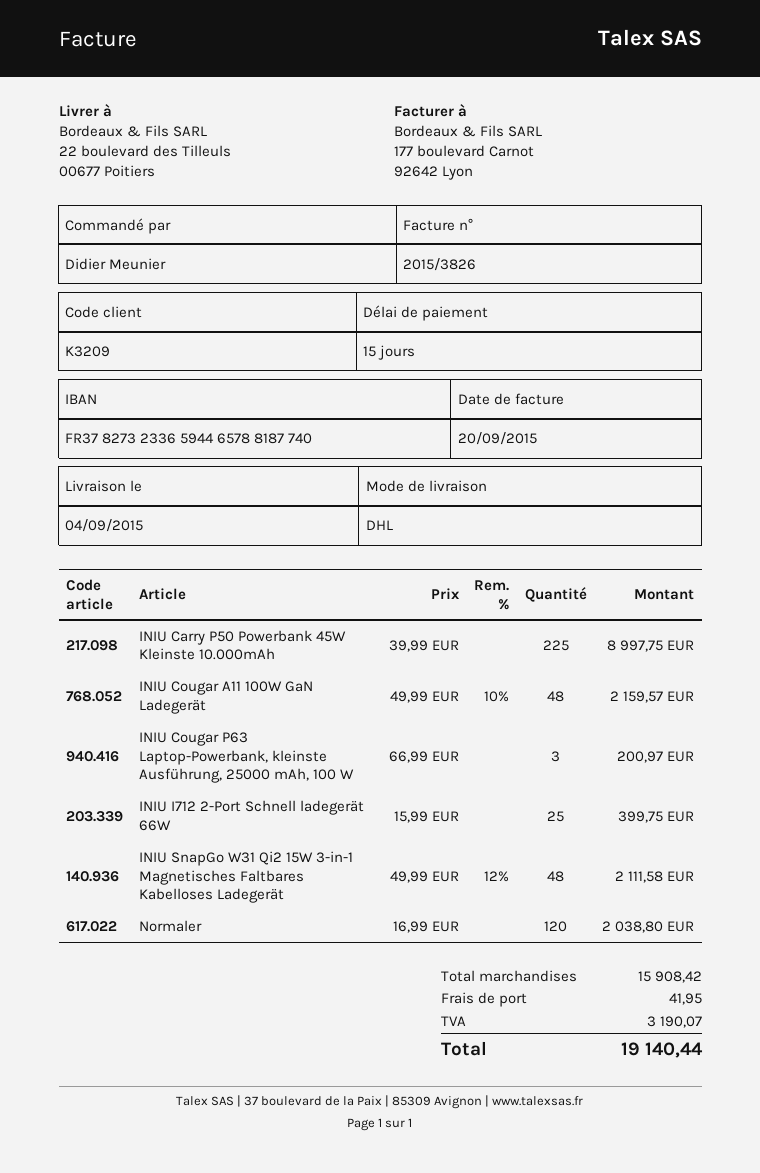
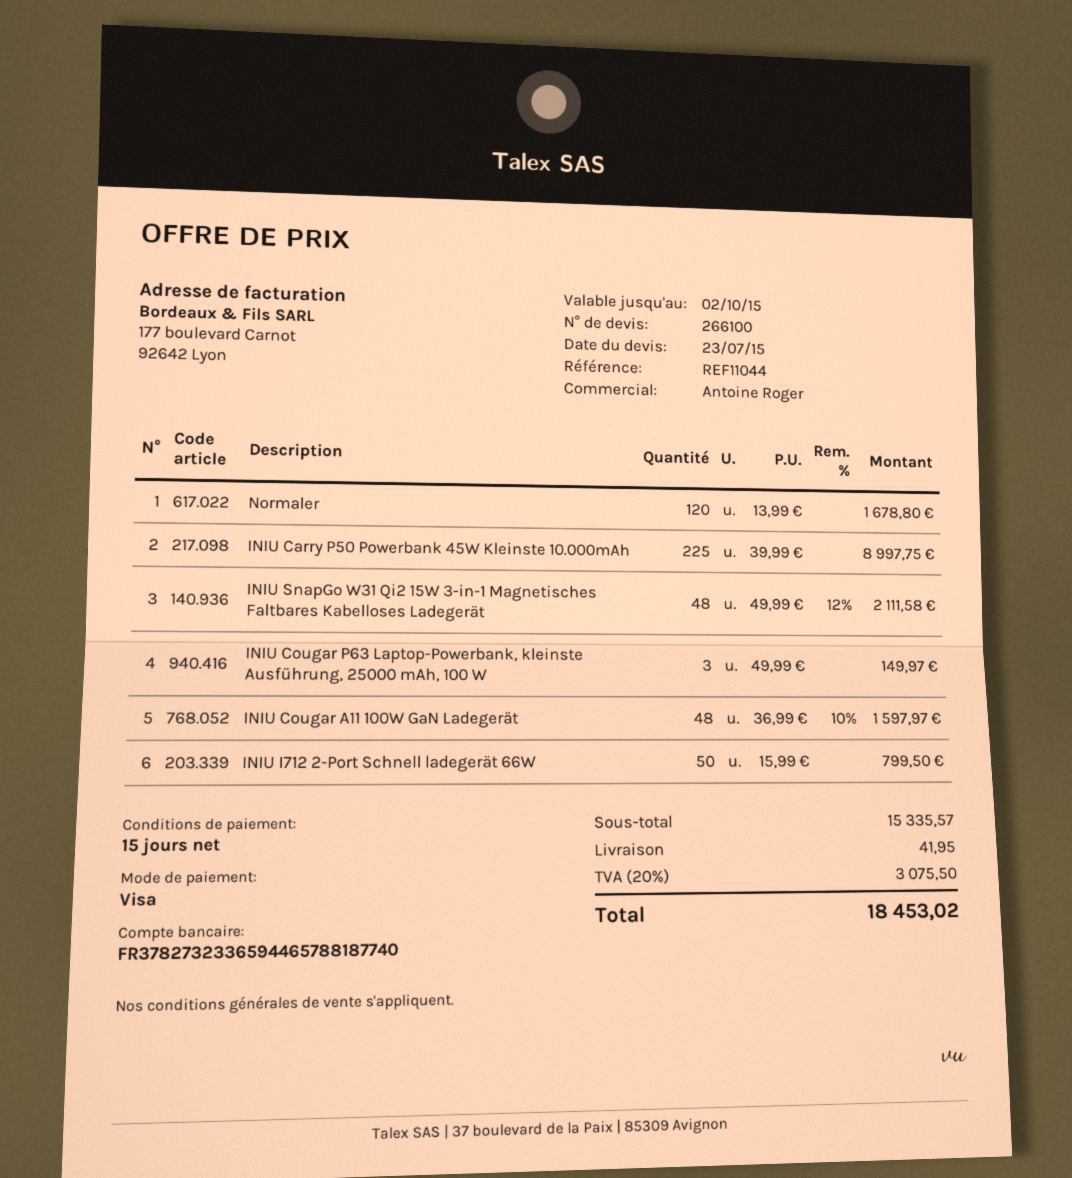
INIU Cougar A11 100W GaN Ladegerät: 48 x 49.99 - 10% = 2159.57 -> 48 x 36.99 - 10% = 1597.97
INIU Cougar P63 Laptop-Powerbank, kleinste Ausführung, 25000 mAh, 100 W: 3 x 66.99 = 200.97 -> 3 x 49.99 = 149.97
INIU I712 2-Port Schnell ladegerät 66W: 25 x 15.99 = 399.75 -> 50 x 15.99 = 799.50
Normaler: 120 x 16.99 = 2038.80 -> 120 x 13.99 = 1678.80
subtotal: 15908.42 -> 15335.57
tax: 3190.07 -> 3075.50
total: 19140.44 -> 18453.02

